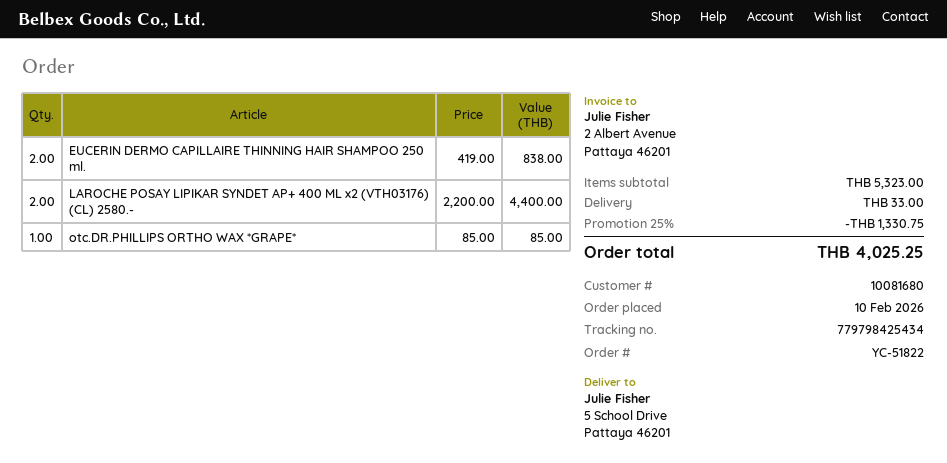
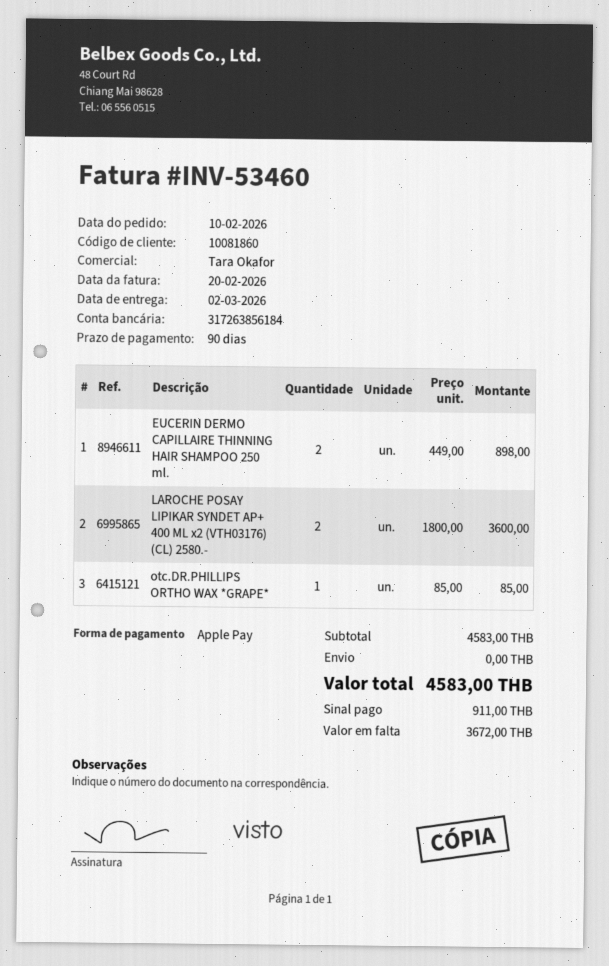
customer number: 10081680 -> 10081860
EUCERIN DERMO CAPILLAIRE THINNING HAIR SHAMPOO 250 ml.: 2 x 419.00 = 838.00 -> 2 x 449.00 = 898.00
LAROCHE POSAY LIPIKAR SYNDET AP+ 400 ML x2 (VTH03176) (CL) 2580.-: 2 x 2200.00 = 4400.00 -> 2 x 1800.00 = 3600.00
subtotal: 5323.00 -> 4583.00
discount: 25% = 1330.75 -> none
shipping: 33.00 -> 0.00
total: 4025.25 -> 4583.00

